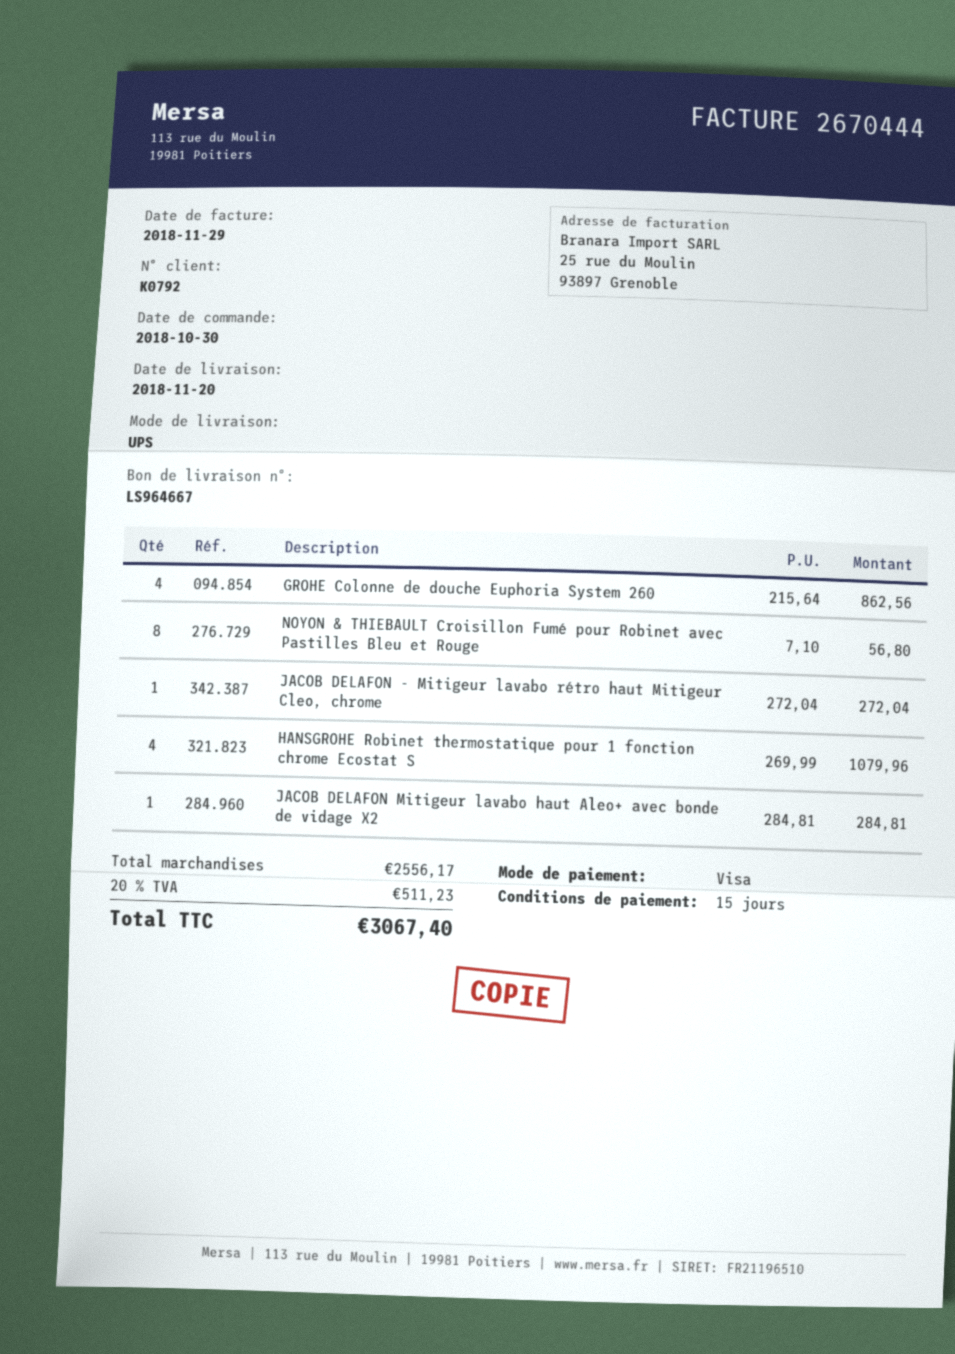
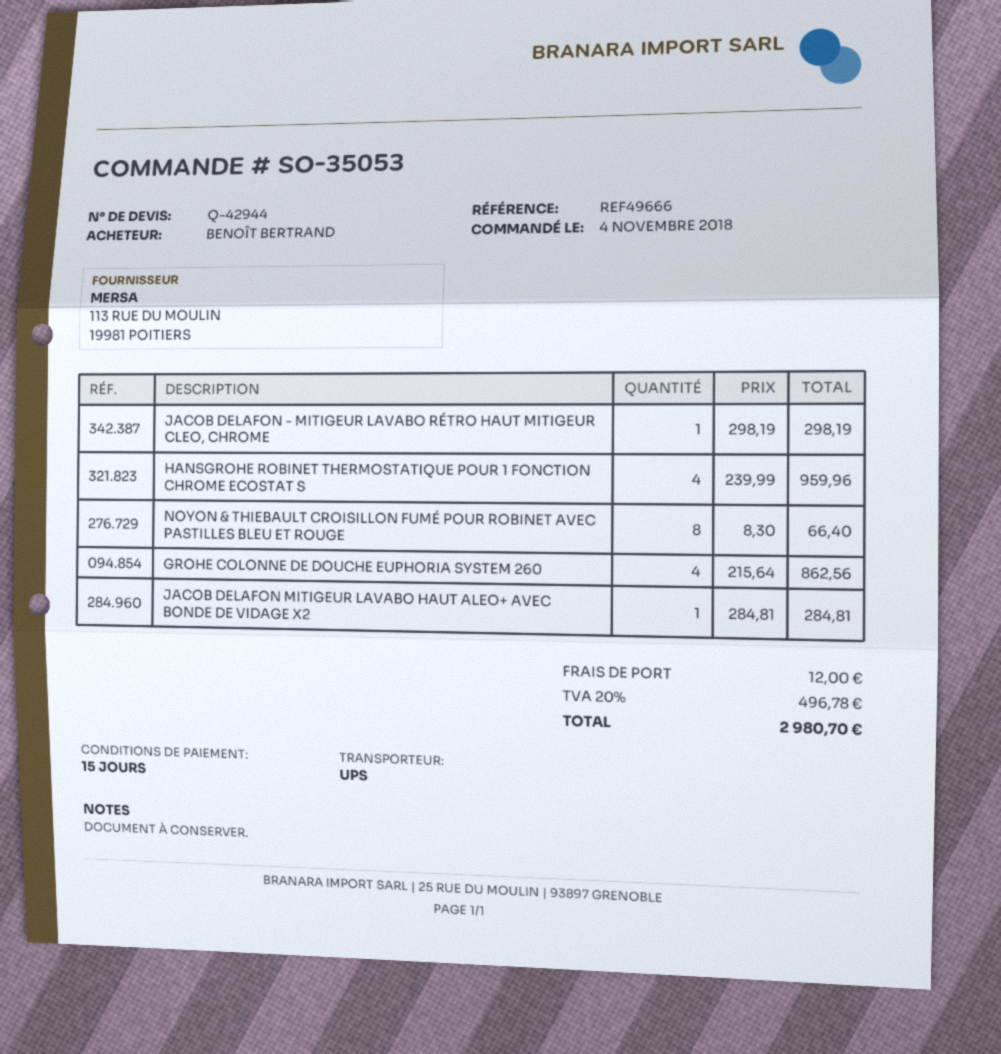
order date: 2018-10-30 -> 2018-11-04
NOYON & THIEBAULT Croisillon Fumé pour Robinet avec Pastilles Bleu et Rouge: 8 x 7.10 = 56.80 -> 8 x 8.30 = 66.40
JACOB DELAFON - Mitigeur lavabo rétro haut Mitigeur Cleo, chrome: 1 x 272.04 = 272.04 -> 1 x 298.19 = 298.19
HANSGROHE Robinet thermostatique pour 1 fonction chrome Ecostat S: 4 x 269.99 = 1079.96 -> 4 x 239.99 = 959.96
shipping: none -> 12.00
tax: 20% = 511.23 -> 20% = 496.78
total: 3067.40 -> 2980.70

